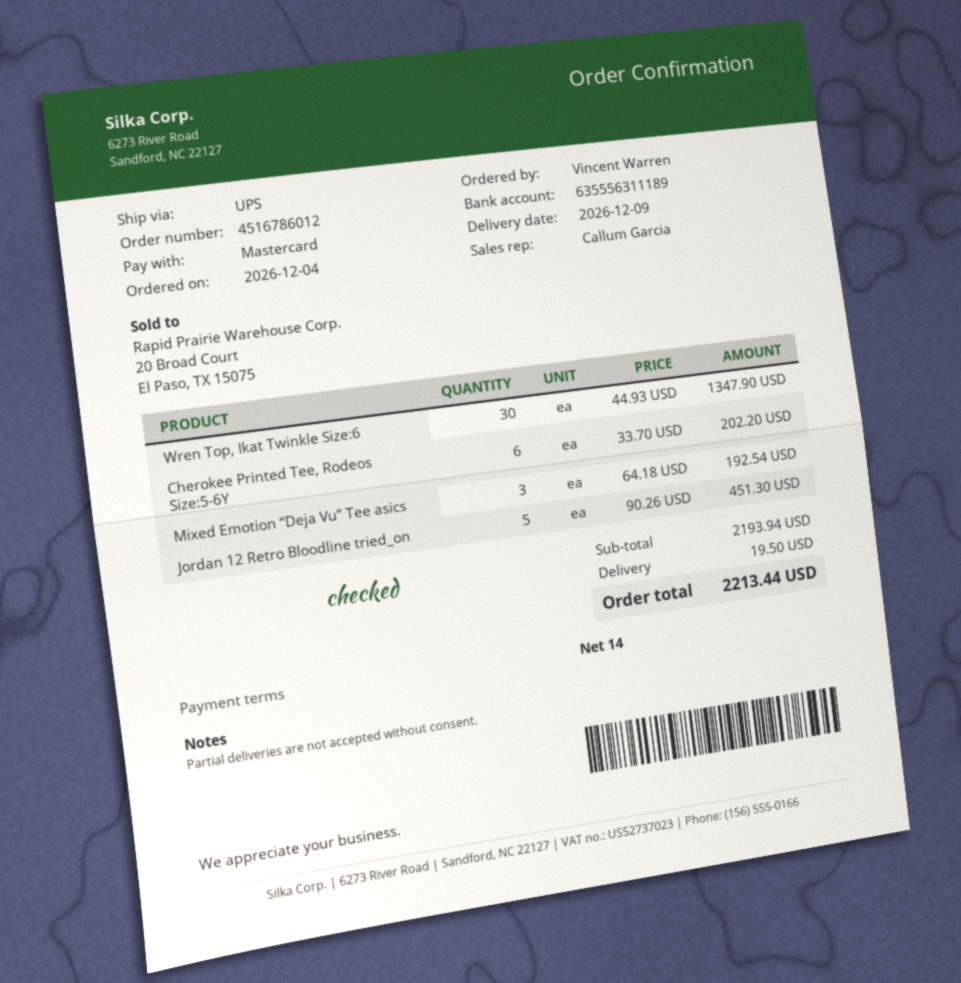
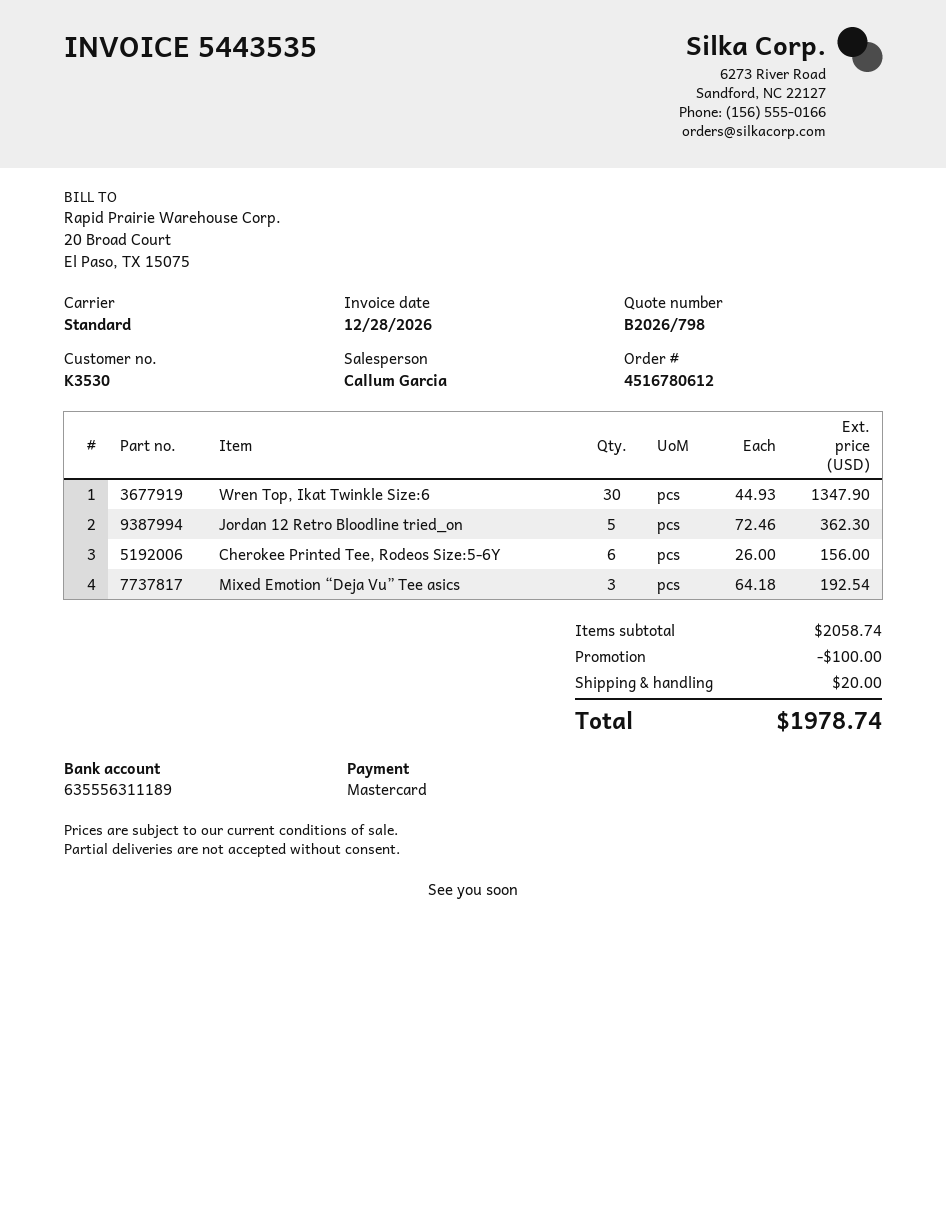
order number: 4516786012 -> 4516780612
shipping method: UPS -> standard
Cherokee Printed Tee, Rodeos Size:5-6Y: 6 x 33.70 = 202.20 -> 6 x 26.00 = 156.00
Jordan 12 Retro Bloodline tried_on: 5 x 90.26 = 451.30 -> 5 x 72.46 = 362.30
subtotal: 2193.94 -> 2058.74
discount: none -> 100.00
shipping: 19.50 -> 20.00
total: 2213.44 -> 1978.74

